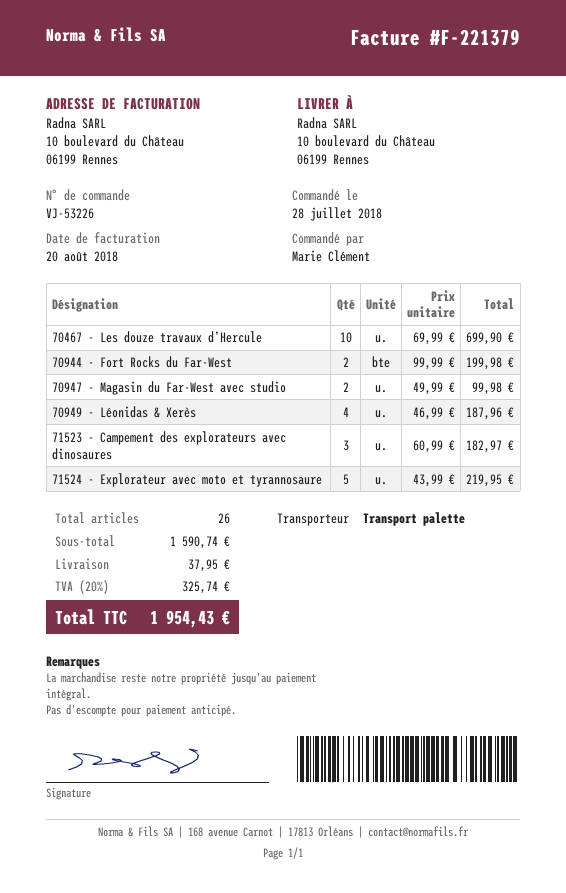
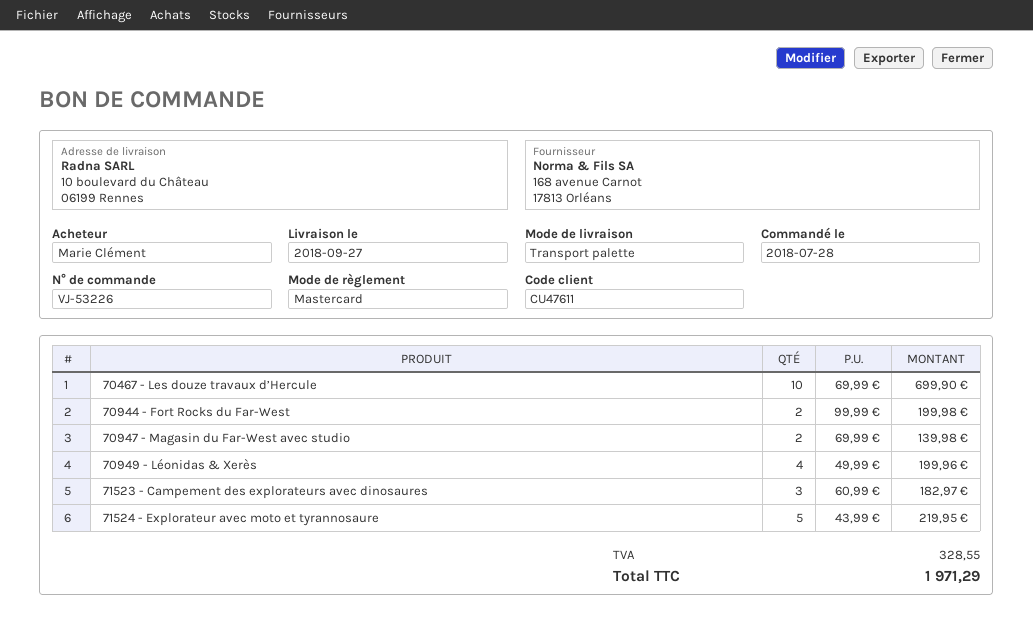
70947 - Magasin du Far-West avec studio: 2 x 49.99 = 99.98 -> 2 x 69.99 = 139.98
70949 - Léonidas & Xerès: 4 x 46.99 = 187.96 -> 4 x 49.99 = 199.96
shipping: 37.95 -> none
tax: 325.74 -> 328.55
total: 1954.43 -> 1971.29

